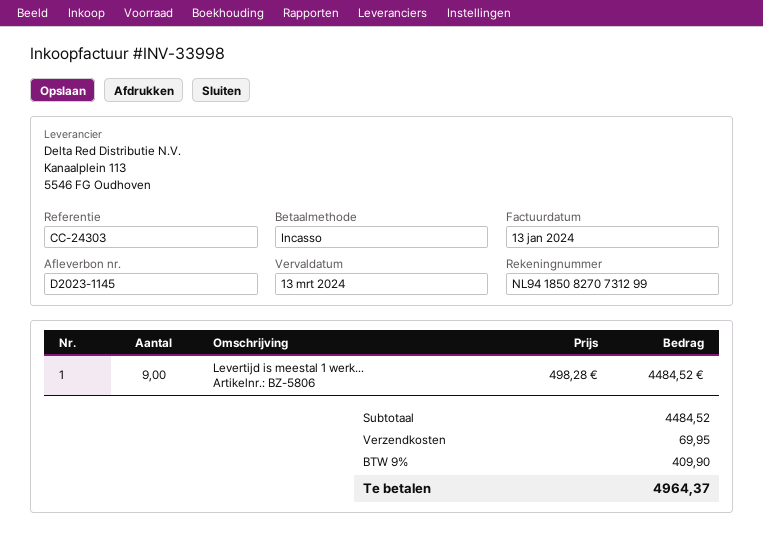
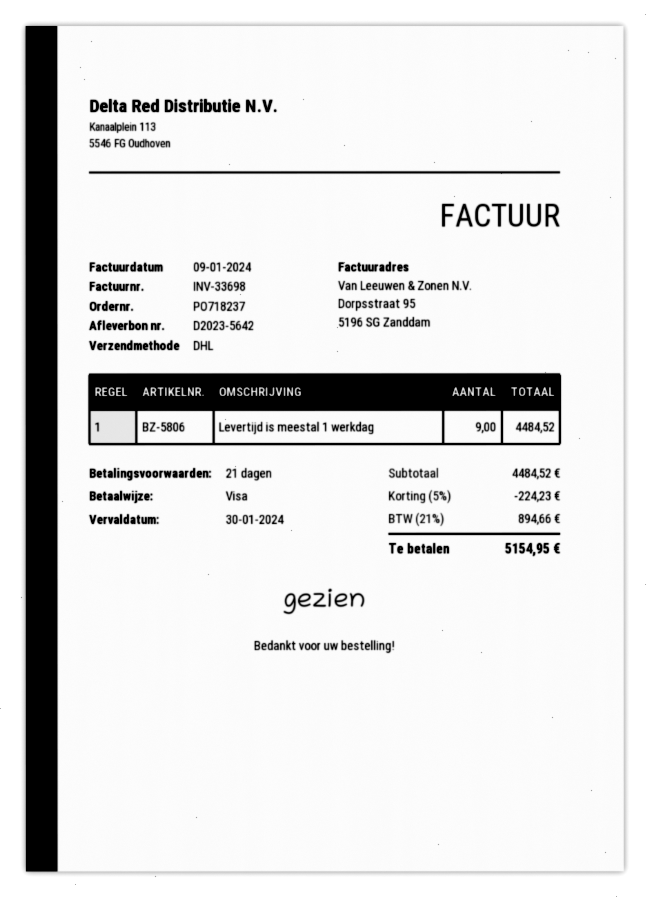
delivery note number: D2023-1145 -> D2023-5642
invoice number: INV-33998 -> INV-33698
invoice date: 2024-01-13 -> 2024-01-09
due date: 2024-03-13 -> 2024-01-30
payment method: direct debit -> Visa
discount: none -> 5% = 224.23
shipping: 69.95 -> none
tax: 9% = 409.90 -> 21% = 894.66
total: 4964.37 -> 5154.95

